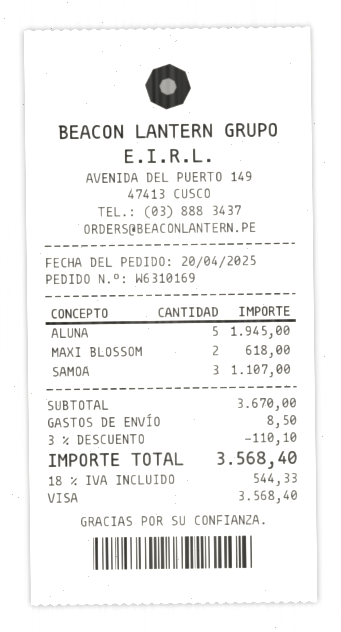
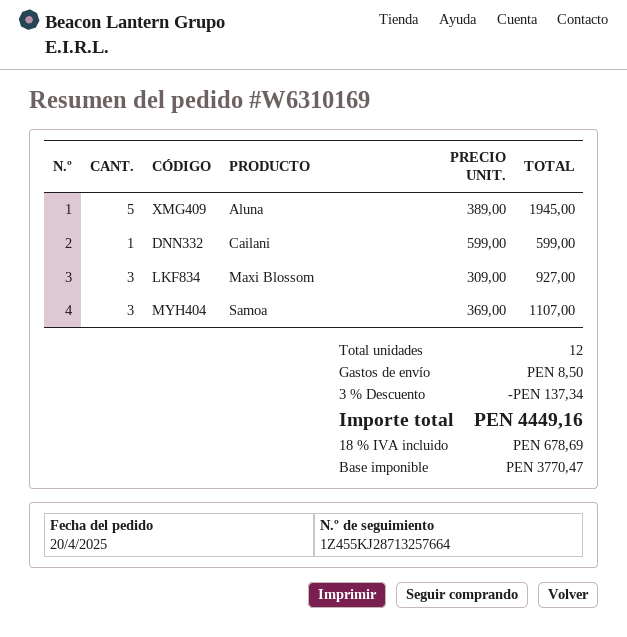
MAXI BLOSSOM: 2 for 618.00 -> 3 for 927.00
Cailani: none -> 1 for 599.00
discount: 3% = 110.10 -> 3% = 137.34
tax: 18% = 544.33 -> 18% = 678.69
total: 3568.40 -> 4449.16

